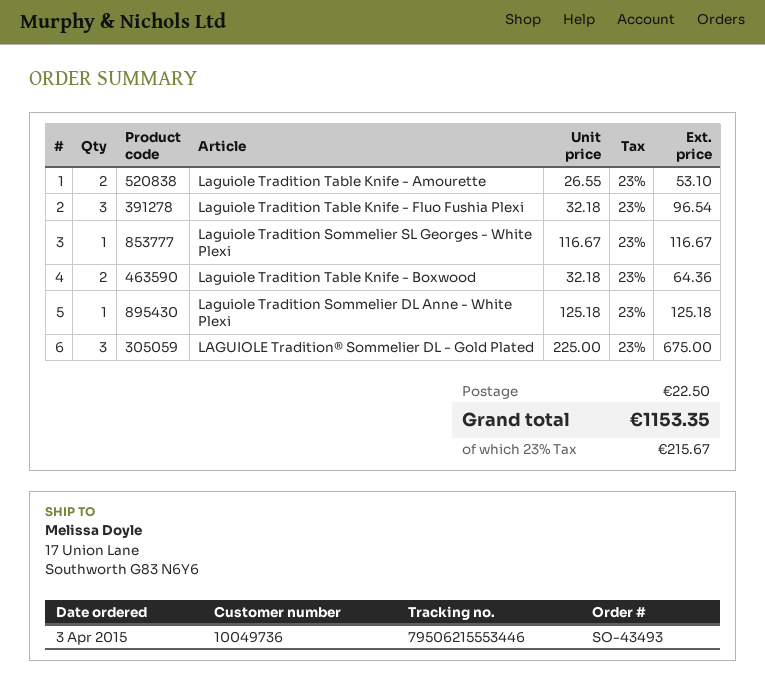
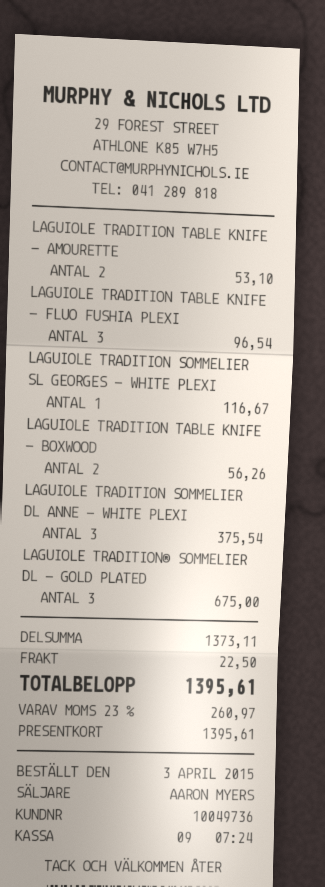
Laguiole Tradition Table Knife - Boxwood: 2 for 64.36 -> 2 for 56.26
Laguiole Tradition Sommelier DL Anne - White Plexi: 1 for 125.18 -> 3 for 375.54
tax: 23% = 215.67 -> 23% = 260.97
total: 1153.35 -> 1395.61

